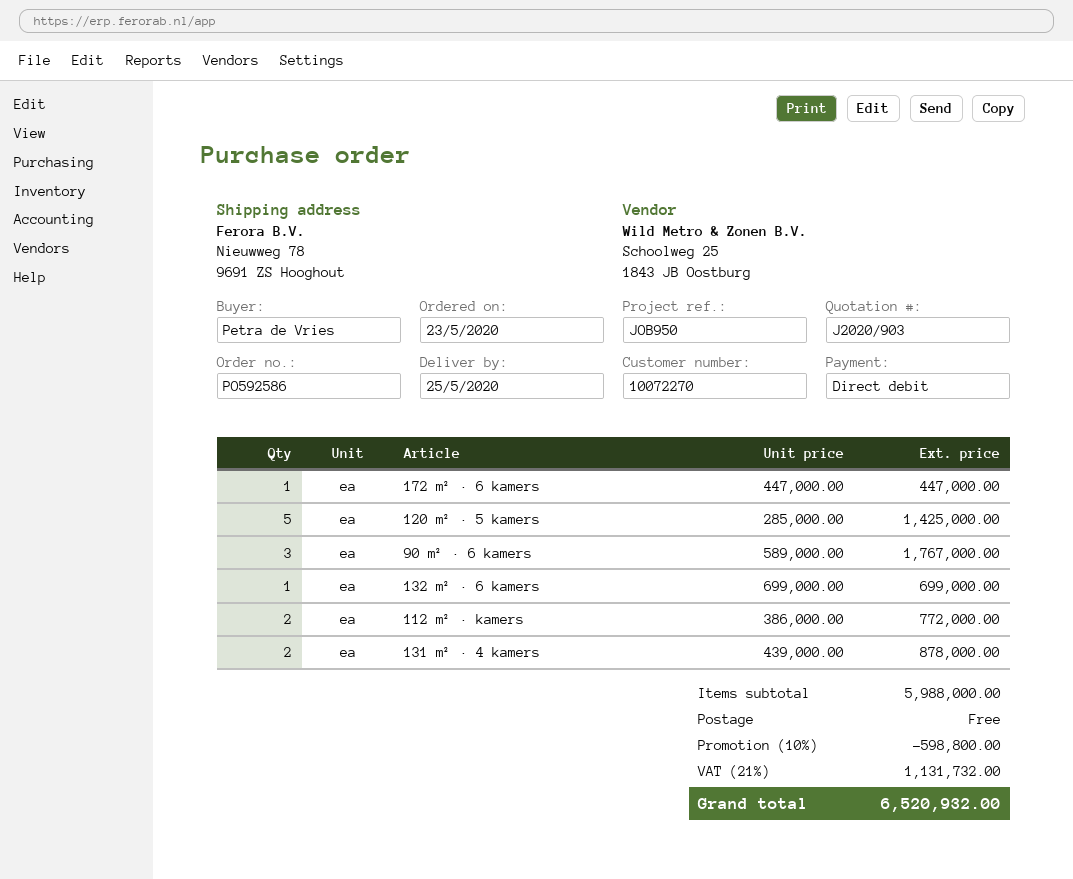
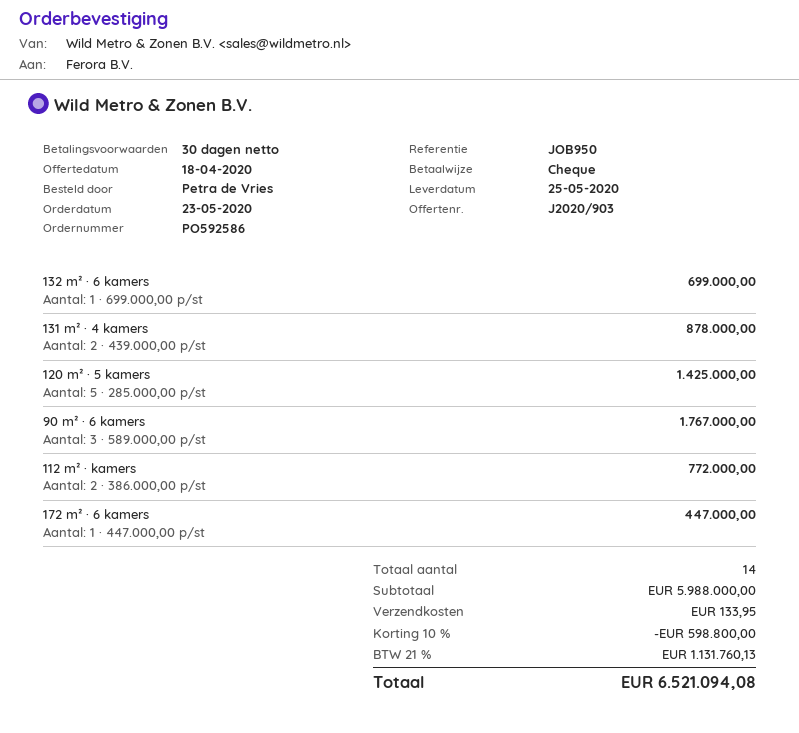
payment method: direct debit -> cheque
shipping: 0.00 -> 133.95
tax: 21% = 1131732.00 -> 21% = 1131760.13
total: 6520932.00 -> 6521094.08

